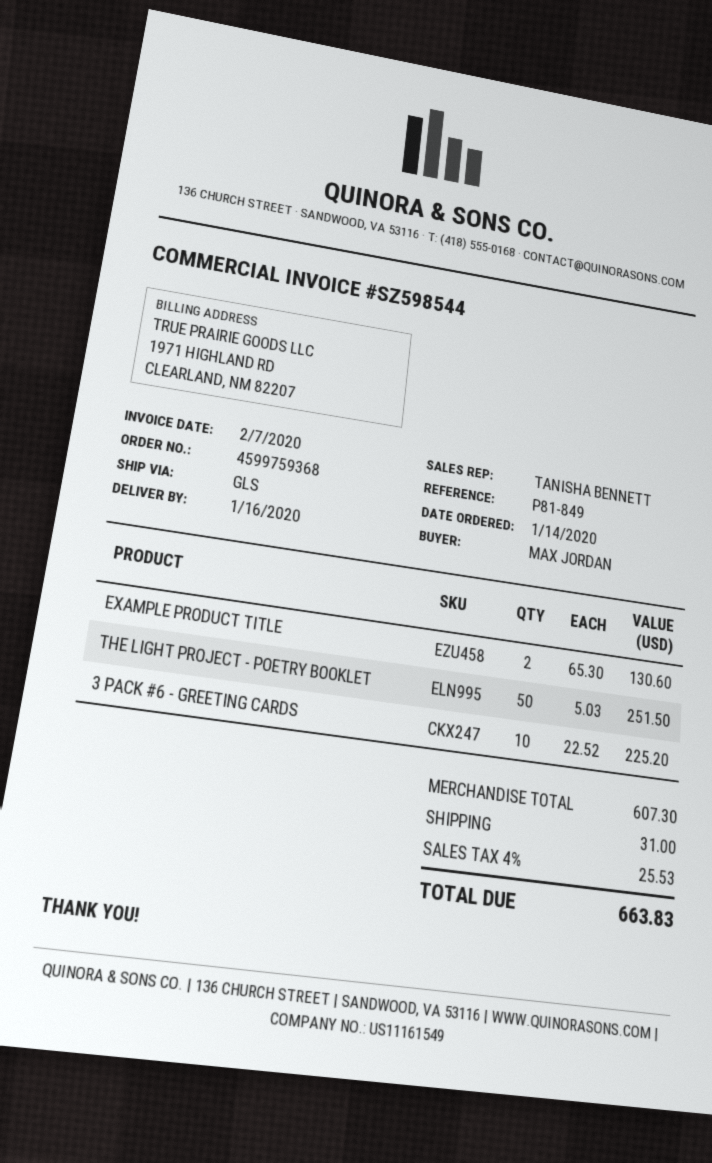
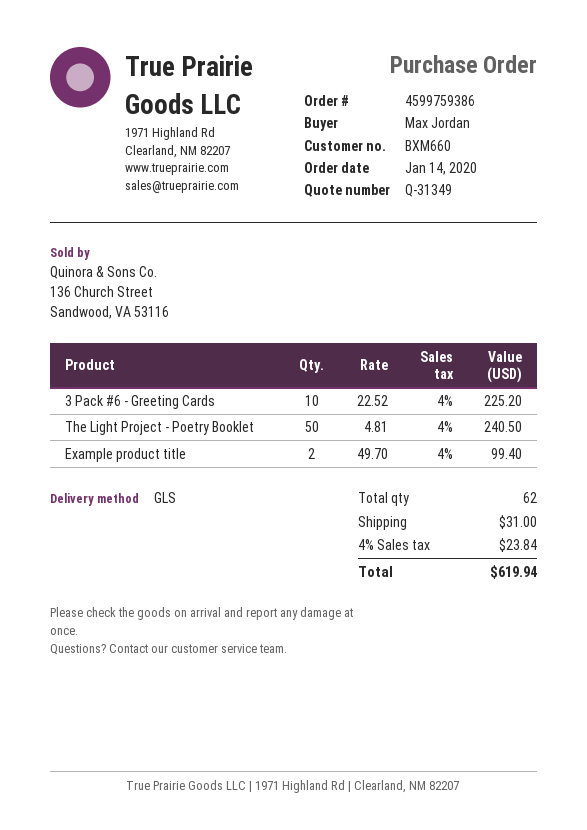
order number: 4599759368 -> 4599759386
EXAMPLE PRODUCT TITLE: 2 x 65.30 = 130.60 -> 2 x 49.70 = 99.40
THE LIGHT PROJECT - POETRY BOOKLET: 50 x 5.03 = 251.50 -> 50 x 4.81 = 240.50
tax: 4% = 25.53 -> 4% = 23.84
total: 663.83 -> 619.94

